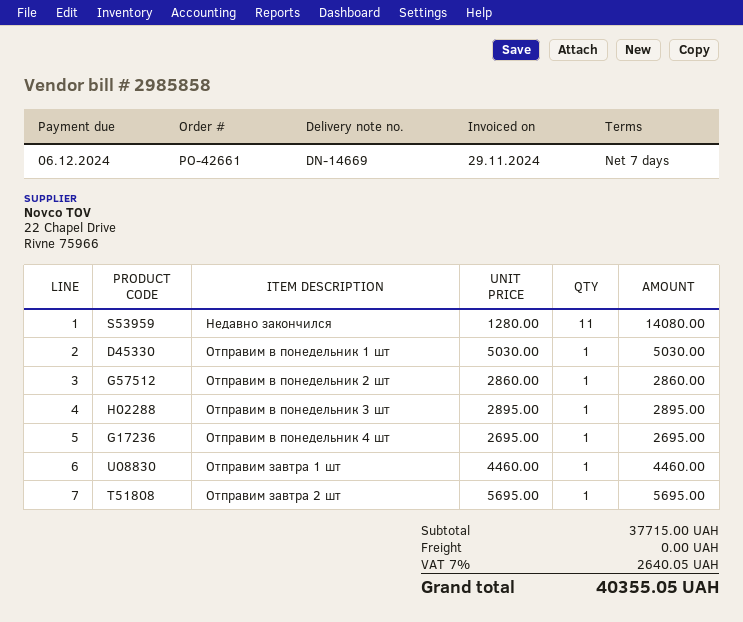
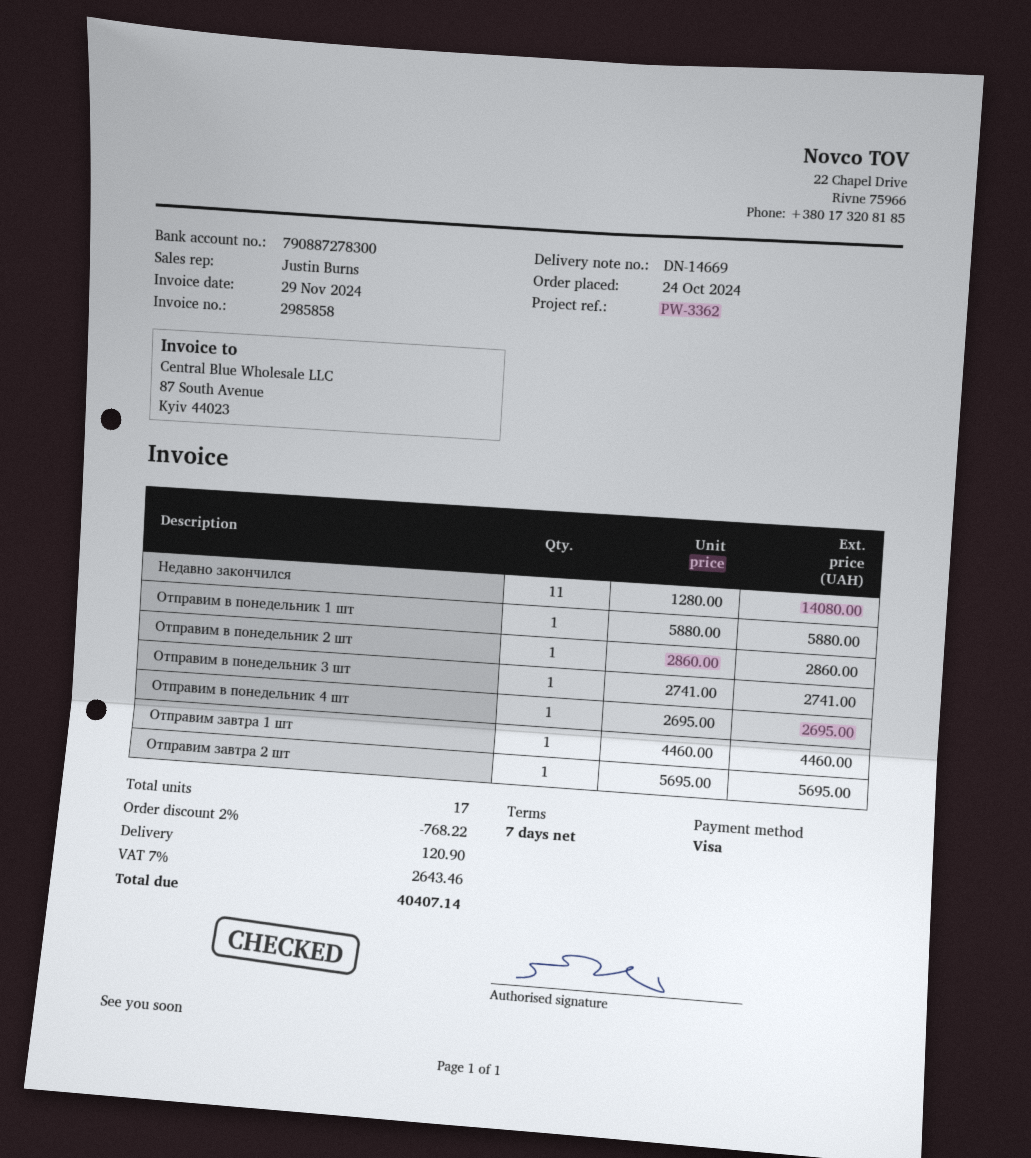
Отправим в понедельник 1 шт: 1 x 5030.00 = 5030.00 -> 1 x 5880.00 = 5880.00
Отправим в понедельник 3 шт: 1 x 2895.00 = 2895.00 -> 1 x 2741.00 = 2741.00
discount: none -> 2% = 768.22
shipping: 0.00 -> 120.90
tax: 7% = 2640.05 -> 7% = 2643.46
total: 40355.05 -> 40407.14

